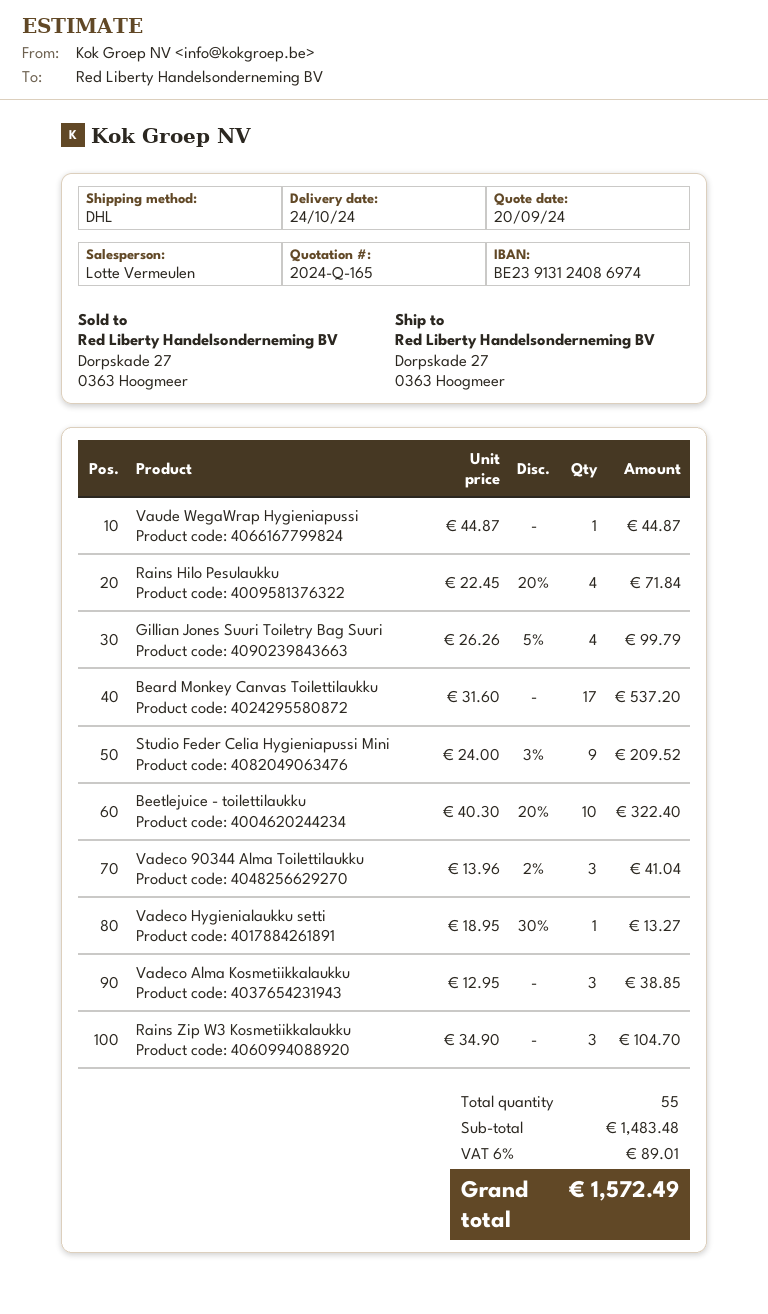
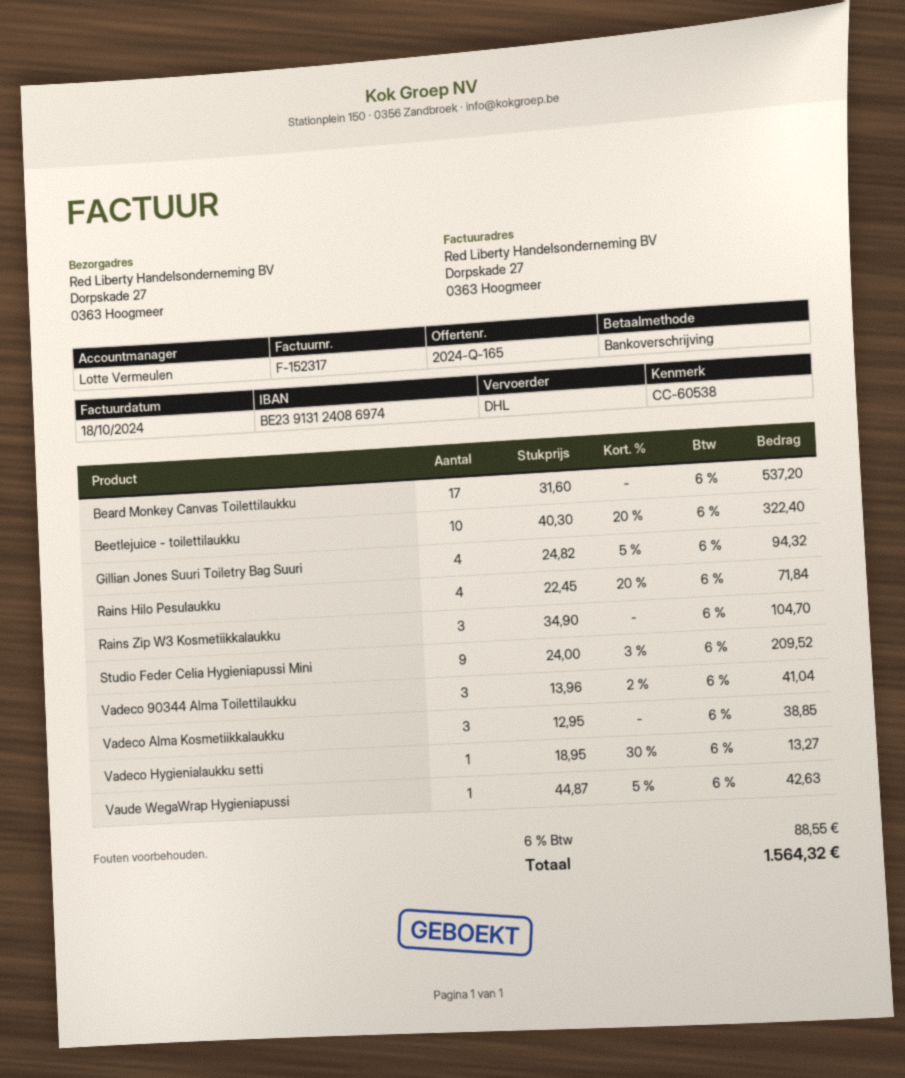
Vaude WegaWrap Hygieniapussi: 1 x 44.87 = 44.87 -> 1 x 44.87 - 5% = 42.63
Gillian Jones Suuri Toiletry Bag Suuri: 4 x 26.26 - 5% = 99.79 -> 4 x 24.82 - 5% = 94.32
tax: 6% = 89.01 -> 6% = 88.55
total: 1572.49 -> 1564.32

